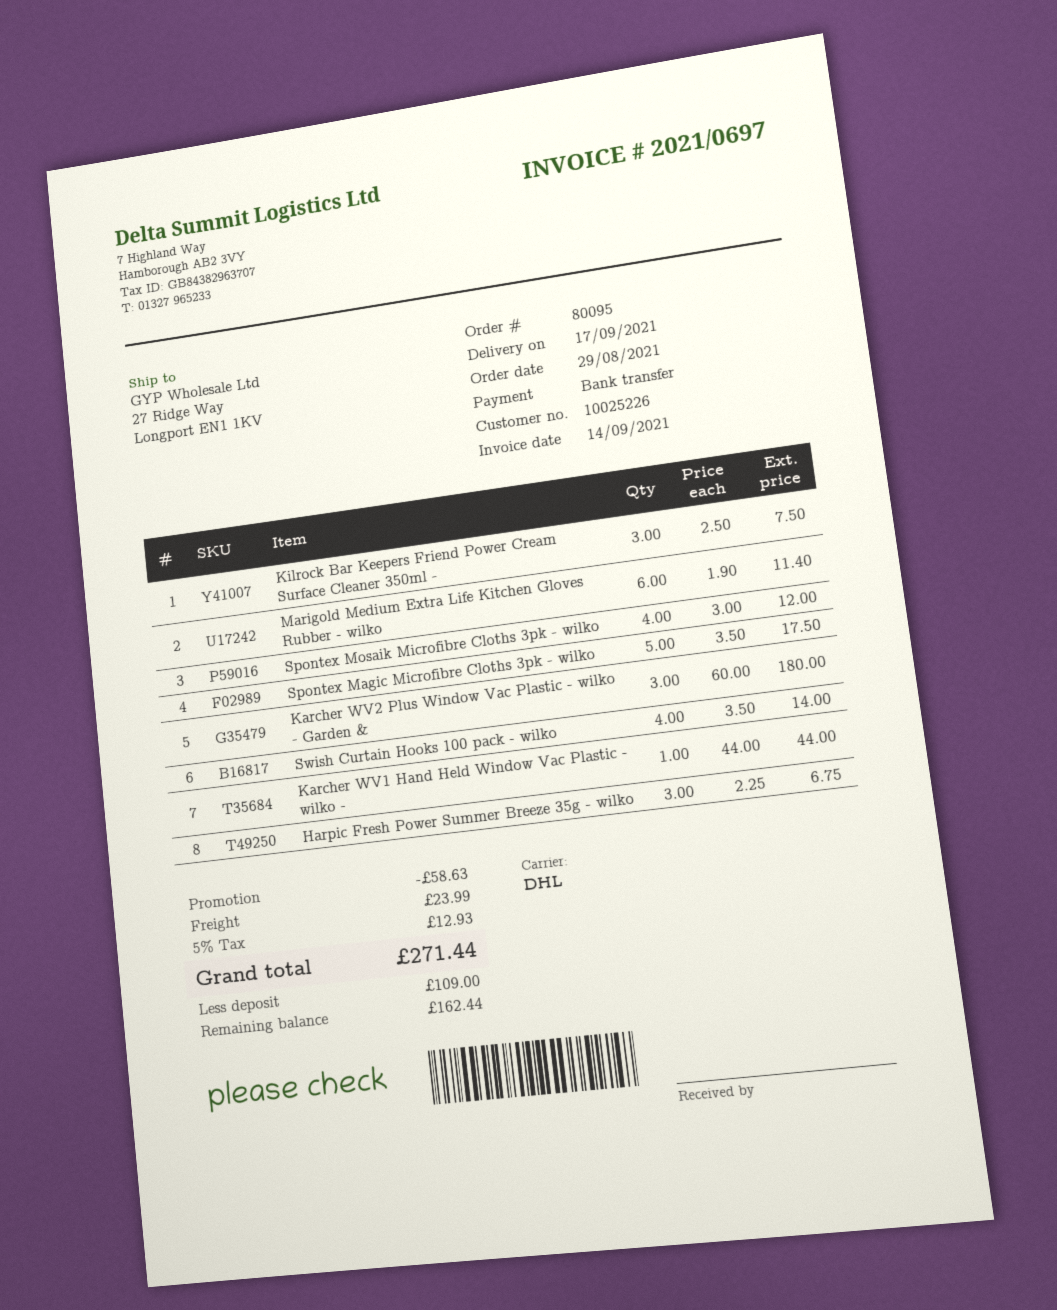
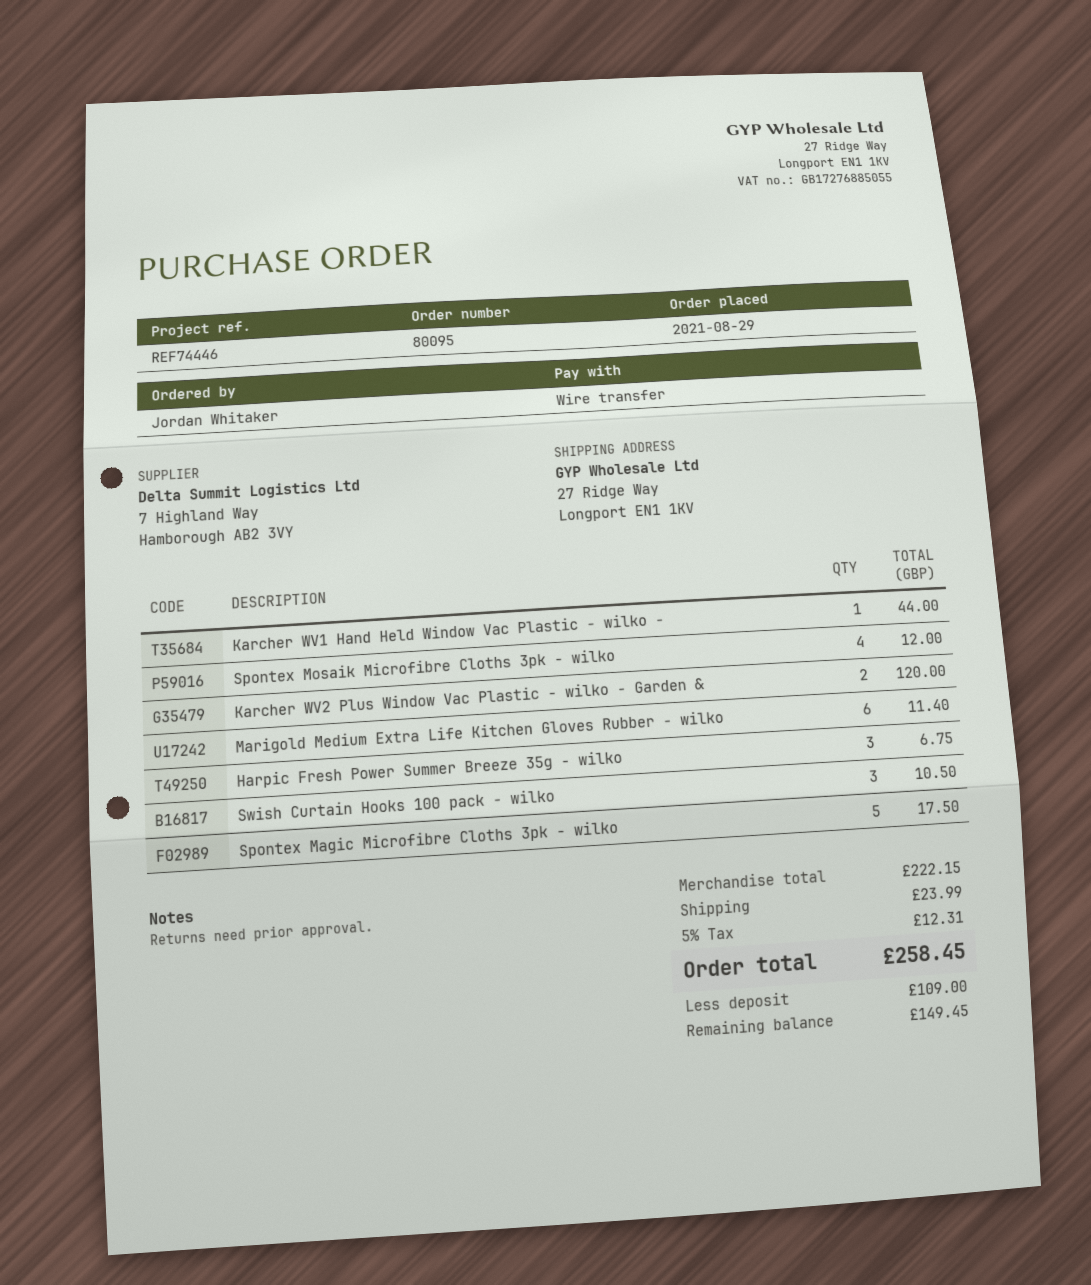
Kilrock Bar Keepers Friend Power Cream Surface Cleaner 350ml -: 3 for 7.50 -> none
Karcher WV2 Plus Window Vac Plastic - wilko - Garden &: 3 for 180.00 -> 2 for 120.00
Swish Curtain Hooks 100 pack - wilko: 4 for 14.00 -> 3 for 10.50
discount: 58.63 -> none
tax: 5% = 12.93 -> 5% = 12.31
total: 271.44 -> 258.45
balance: 162.44 -> 149.45

